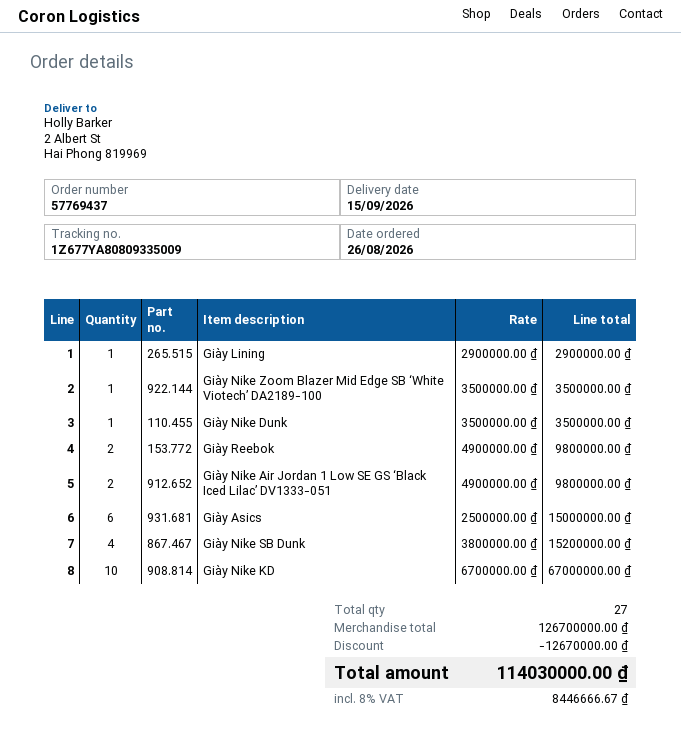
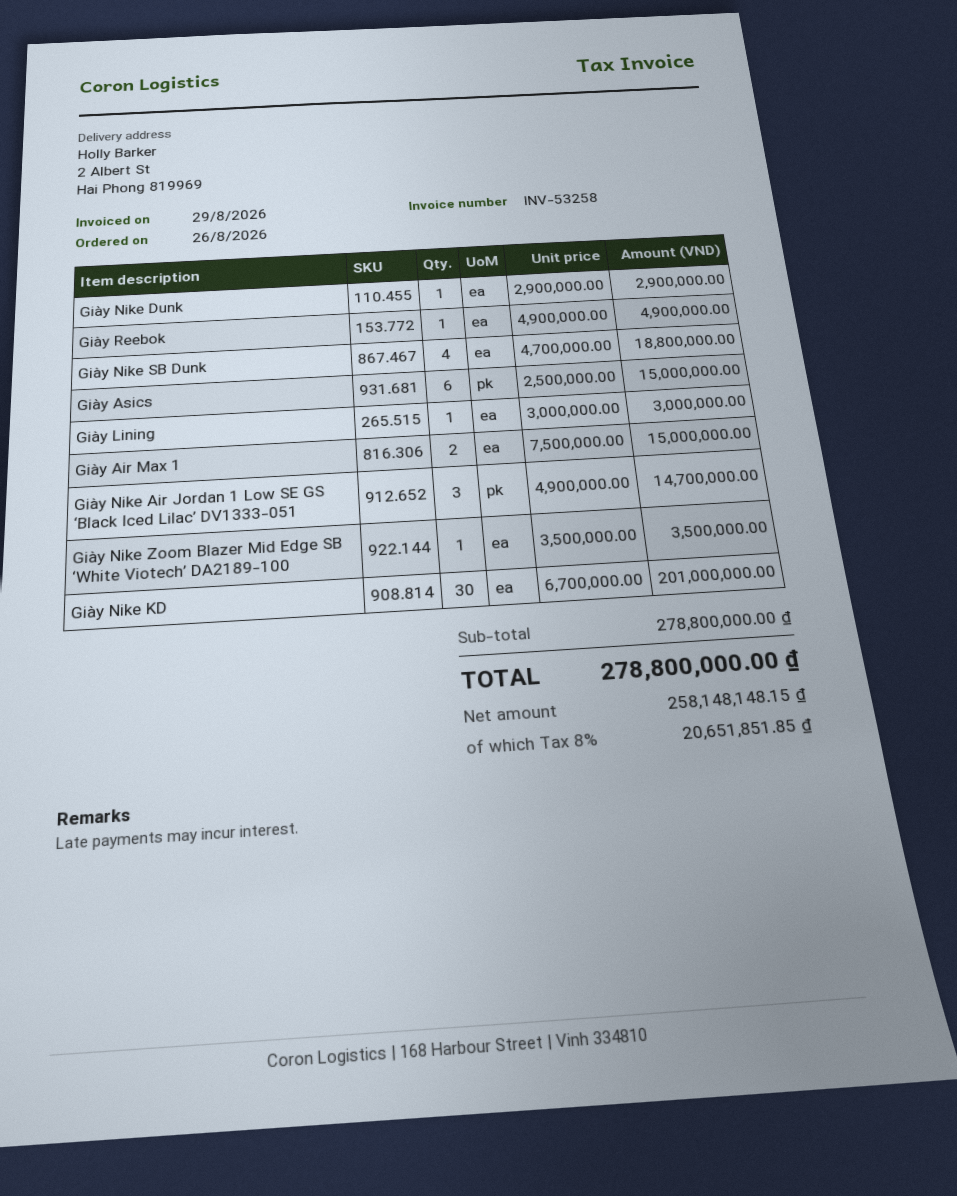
Giày Lining: 1 x 2900000.00 = 2900000.00 -> 1 x 3000000.00 = 3000000.00
Giày Nike Dunk: 1 x 3500000.00 = 3500000.00 -> 1 x 2900000.00 = 2900000.00
Giày Reebok: 2 x 4900000.00 = 9800000.00 -> 1 x 4900000.00 = 4900000.00
Giày Nike Air Jordan 1 Low SE GS ‘Black Iced Lilac’ DV1333-051: 2 x 4900000.00 = 9800000.00 -> 3 x 4900000.00 = 14700000.00
Giày Nike SB Dunk: 4 x 3800000.00 = 15200000.00 -> 4 x 4700000.00 = 18800000.00
Giày Nike KD: 10 x 6700000.00 = 67000000.00 -> 30 x 6700000.00 = 201000000.00
Giày Air Max 1: none -> 2 x 7500000.00 = 15000000.00
subtotal: 126700000.00 -> 278800000.00
discount: 12670000.00 -> none
tax: 8% = 8446666.67 -> 8% = 20651851.85
total: 114030000.00 -> 278800000.00

